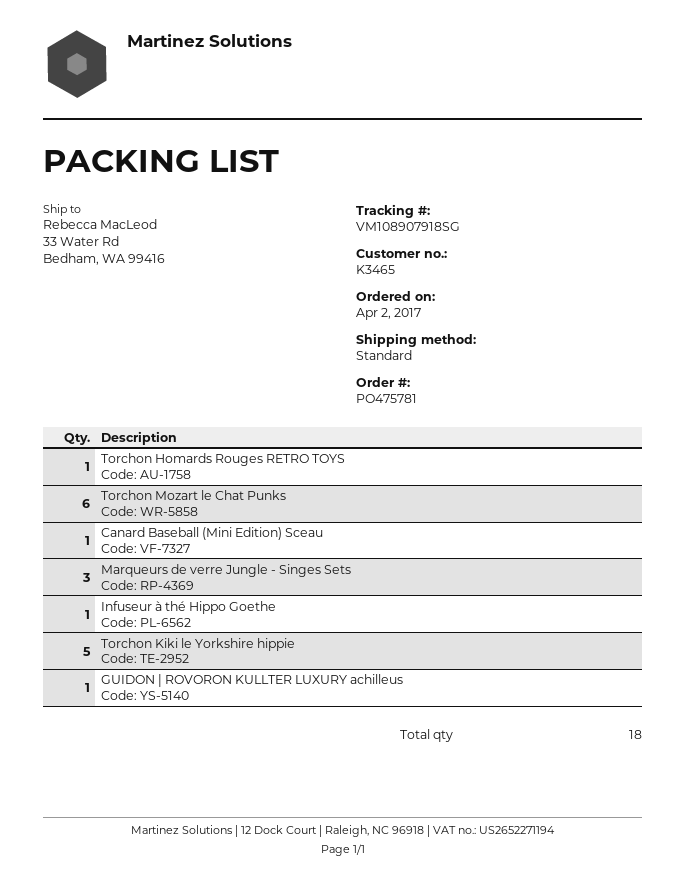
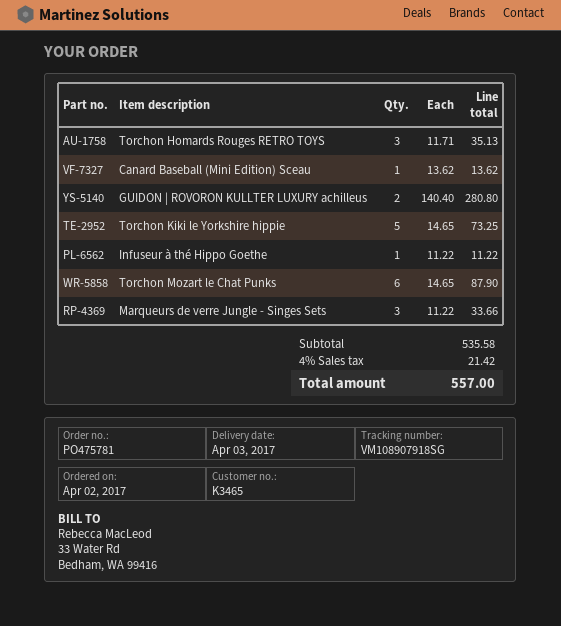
Torchon Homards Rouges RETRO TOYS: 1 -> 3
GUIDON | ROVORON KULLTER LUXURY achilleus: 1 -> 2

